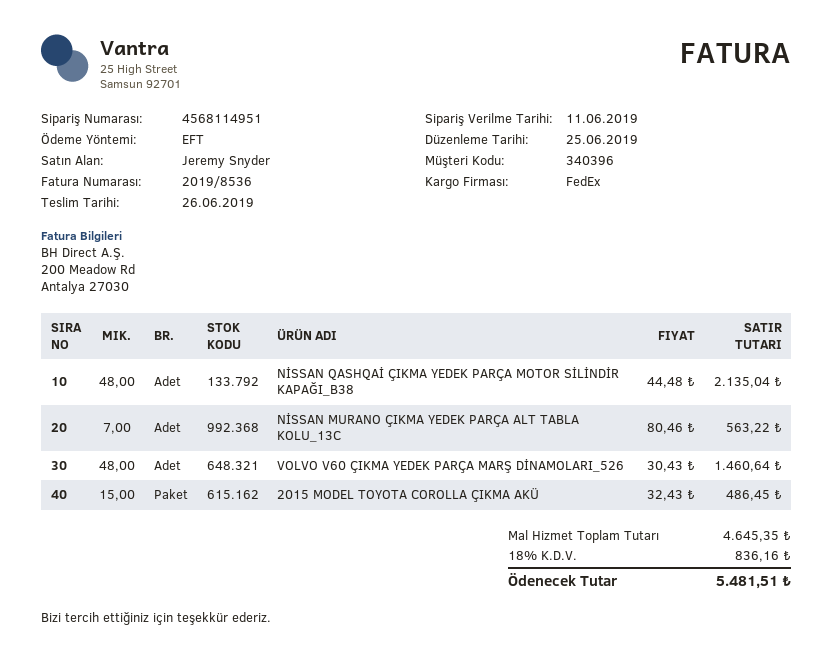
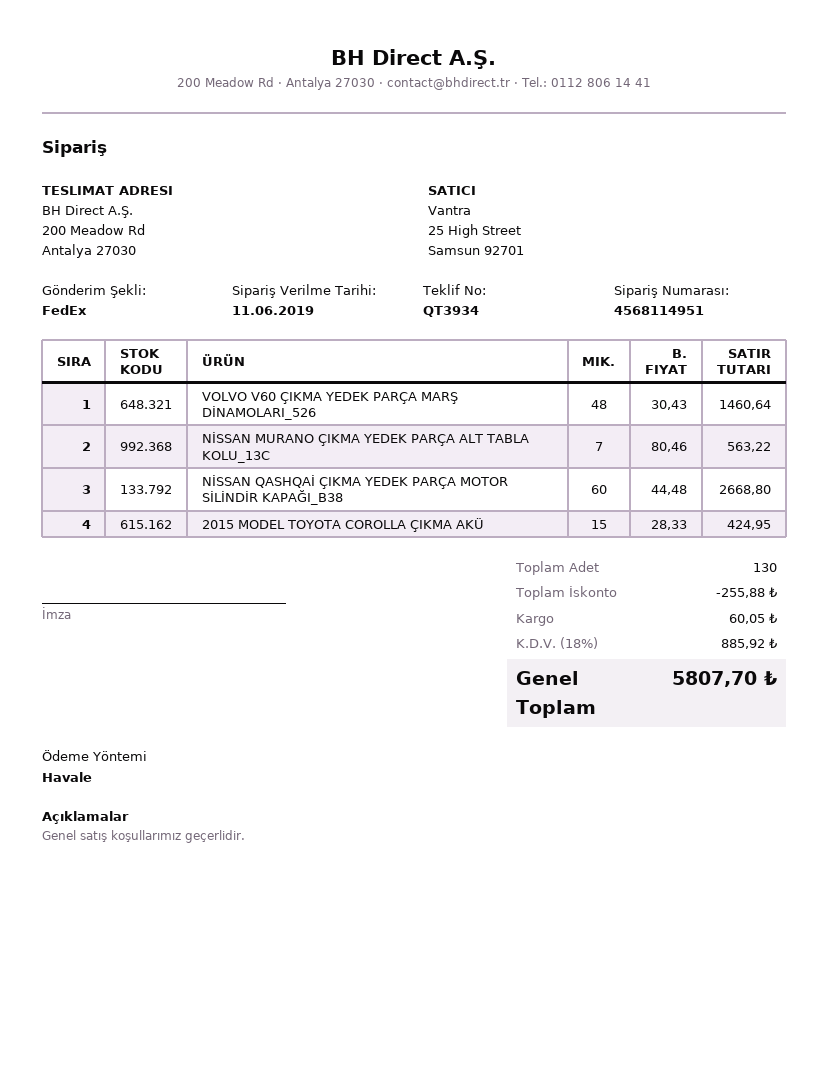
NİSSAN QASHQAİ ÇIKMA YEDEK PARÇA MOTOR SİLİNDİR KAPAĞI_B38: 48 x 44.48 = 2135.04 -> 60 x 44.48 = 2668.80
2015 MODEL TOYOTA COROLLA ÇIKMA AKÜ: 15 x 32.43 = 486.45 -> 15 x 28.33 = 424.95
discount: none -> 255.88
shipping: none -> 60.05
tax: 18% = 836.16 -> 18% = 885.92
total: 5481.51 -> 5807.70

